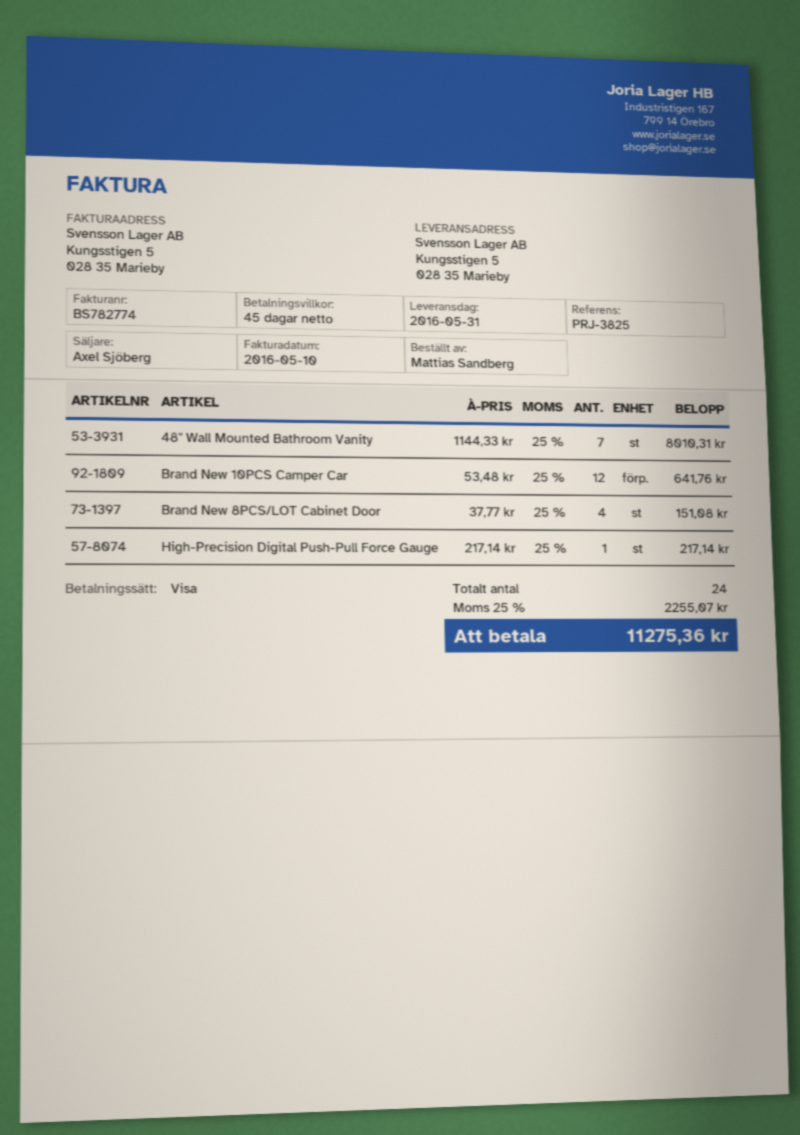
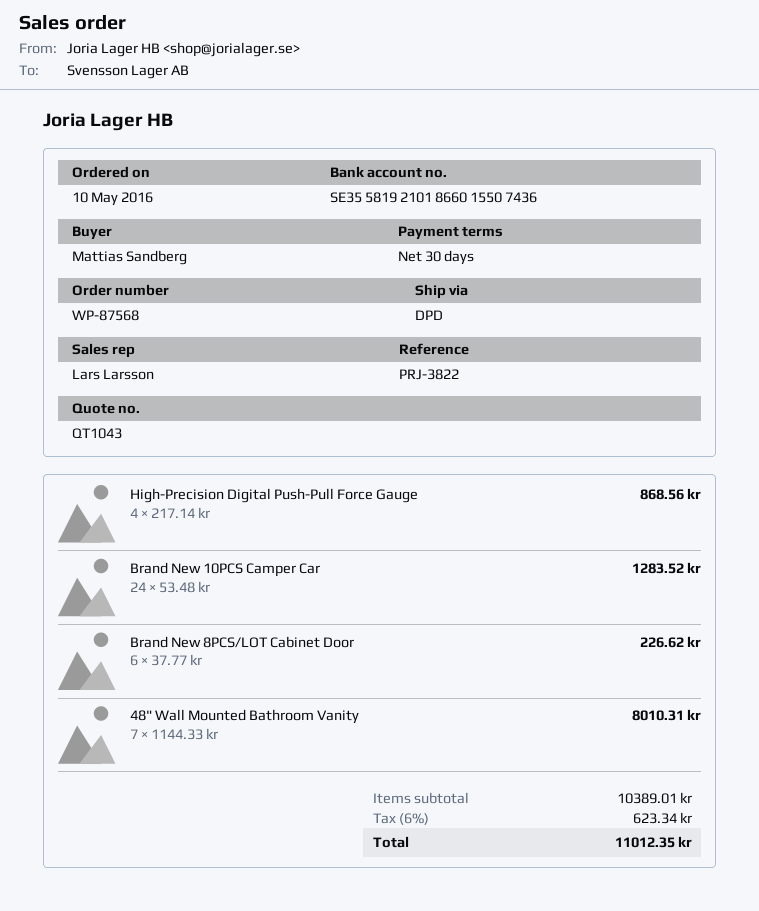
payment terms: 45 days -> 30 days
reference: PRJ-3825 -> PRJ-3822
sales rep: Axel Sjöberg -> Lars Larsson
Brand New 10PCS Camper Car: 12 x 53.48 = 641.76 -> 24 x 53.48 = 1283.52
Brand New 8PCS/LOT Cabinet Door: 4 x 37.77 = 151.08 -> 6 x 37.77 = 226.62
High-Precision Digital Push-Pull Force Gauge: 1 x 217.14 = 217.14 -> 4 x 217.14 = 868.56
tax: 25% = 2255.07 -> 6% = 623.34
total: 11275.36 -> 11012.35

